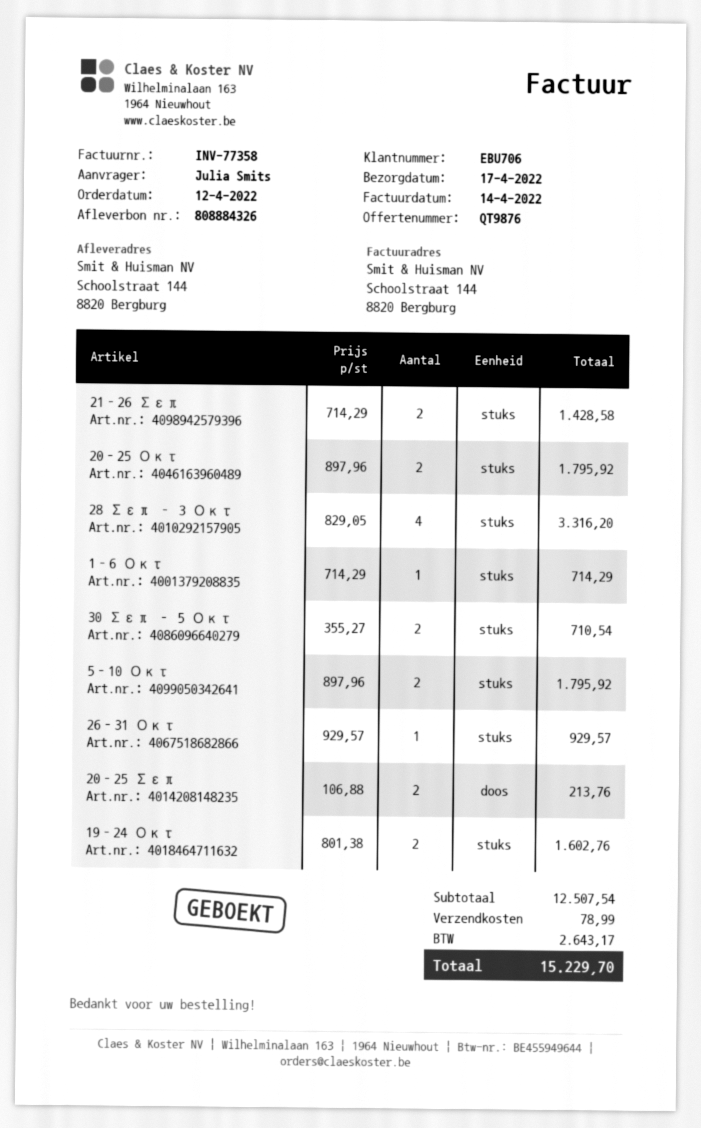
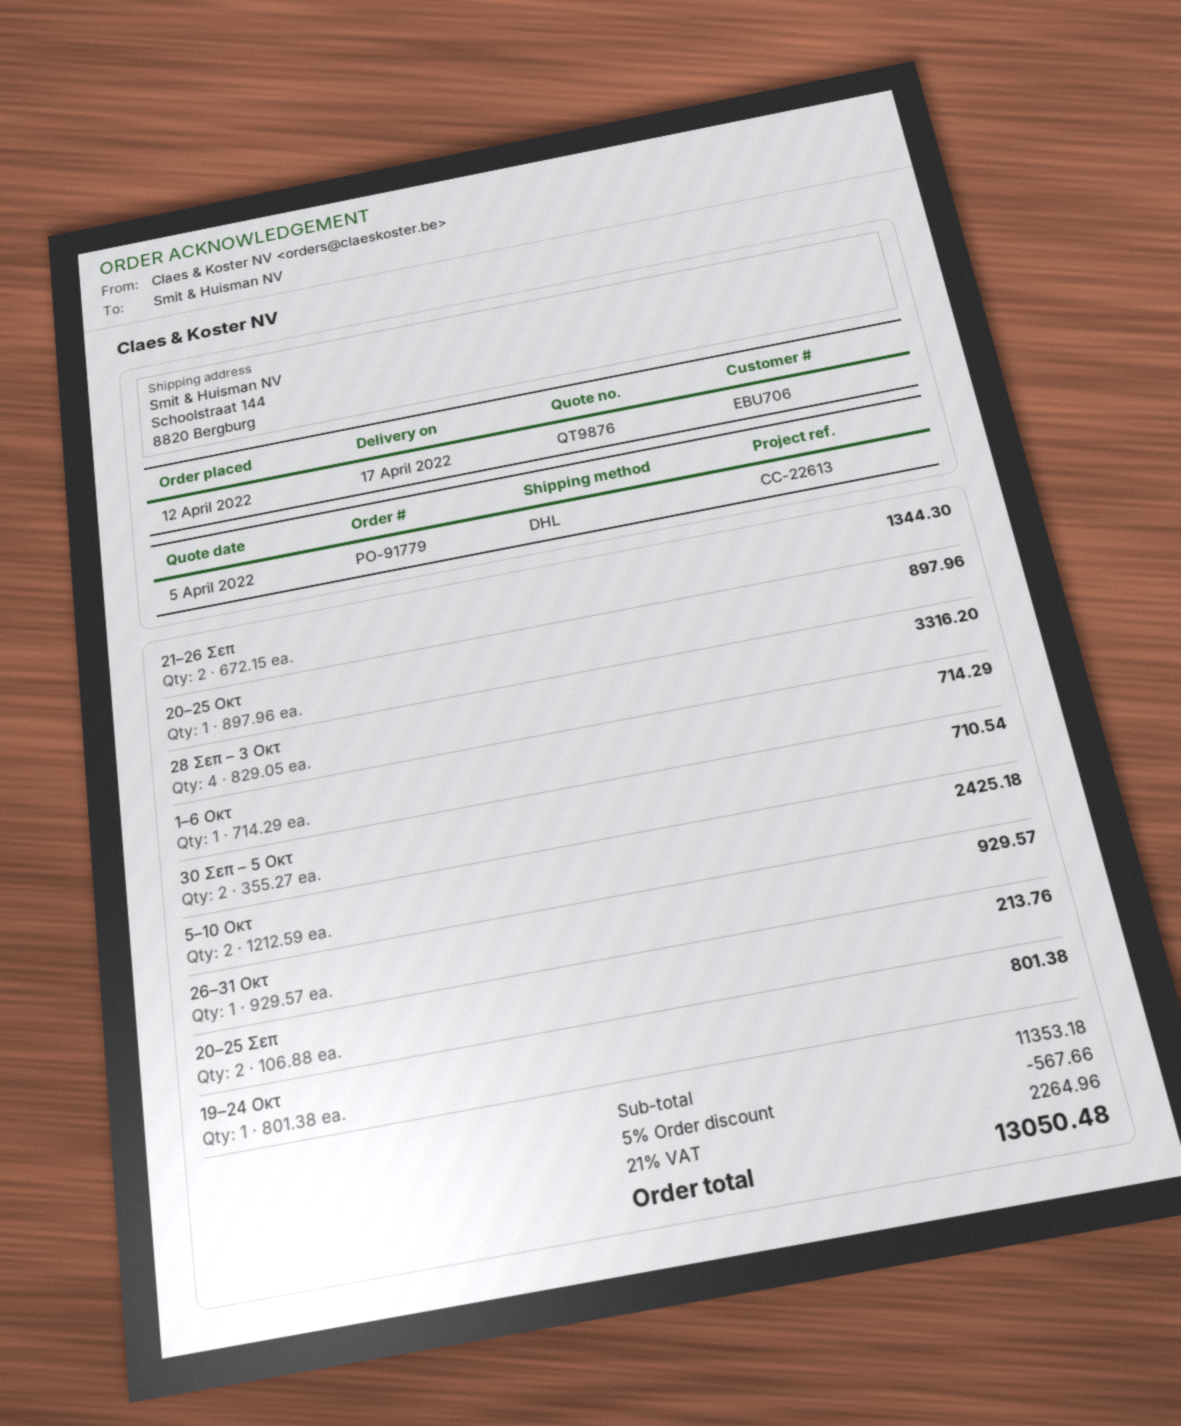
21–26 Σεπ: 2 x 714.29 = 1428.58 -> 2 x 672.15 = 1344.30
20–25 Οκτ: 2 x 897.96 = 1795.92 -> 1 x 897.96 = 897.96
5–10 Οκτ: 2 x 897.96 = 1795.92 -> 2 x 1212.59 = 2425.18
19–24 Οκτ: 2 x 801.38 = 1602.76 -> 1 x 801.38 = 801.38
subtotal: 12507.54 -> 11353.18
discount: none -> 5% = 567.66
shipping: 78.99 -> none
tax: 2643.17 -> 2264.96
total: 15229.70 -> 13050.48

